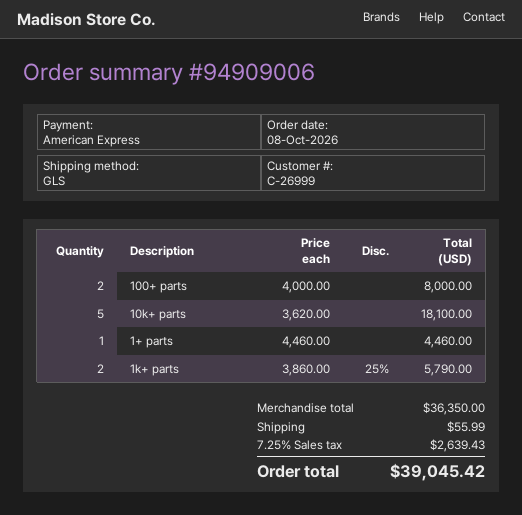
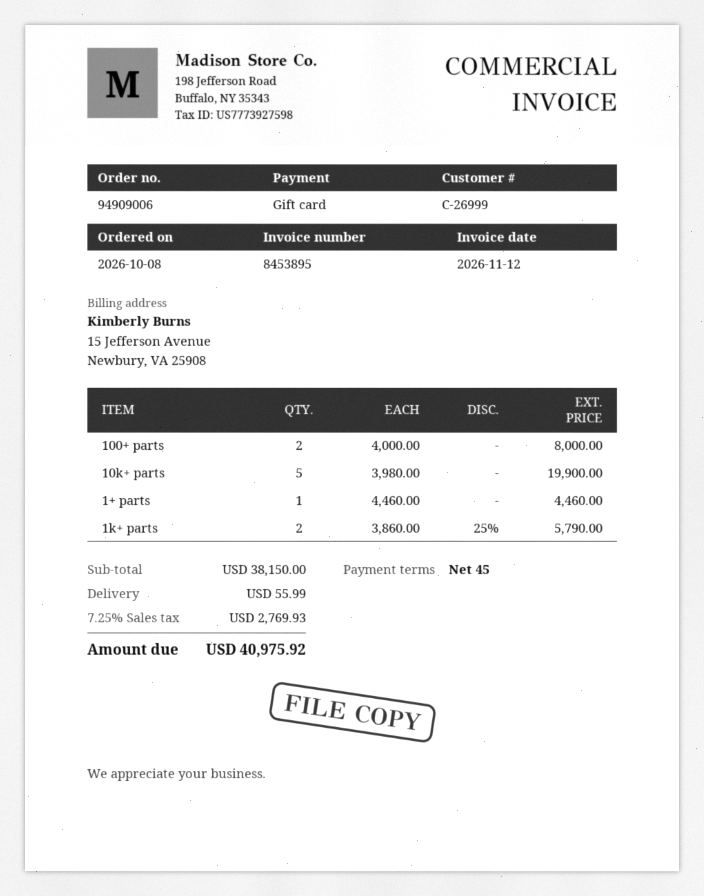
payment method: American Express -> gift card
10k+ parts: 5 x 3620.00 = 18100.00 -> 5 x 3980.00 = 19900.00
subtotal: 36350.00 -> 38150.00
tax: 7.25% = 2639.43 -> 7.25% = 2769.93
total: 39045.42 -> 40975.92

